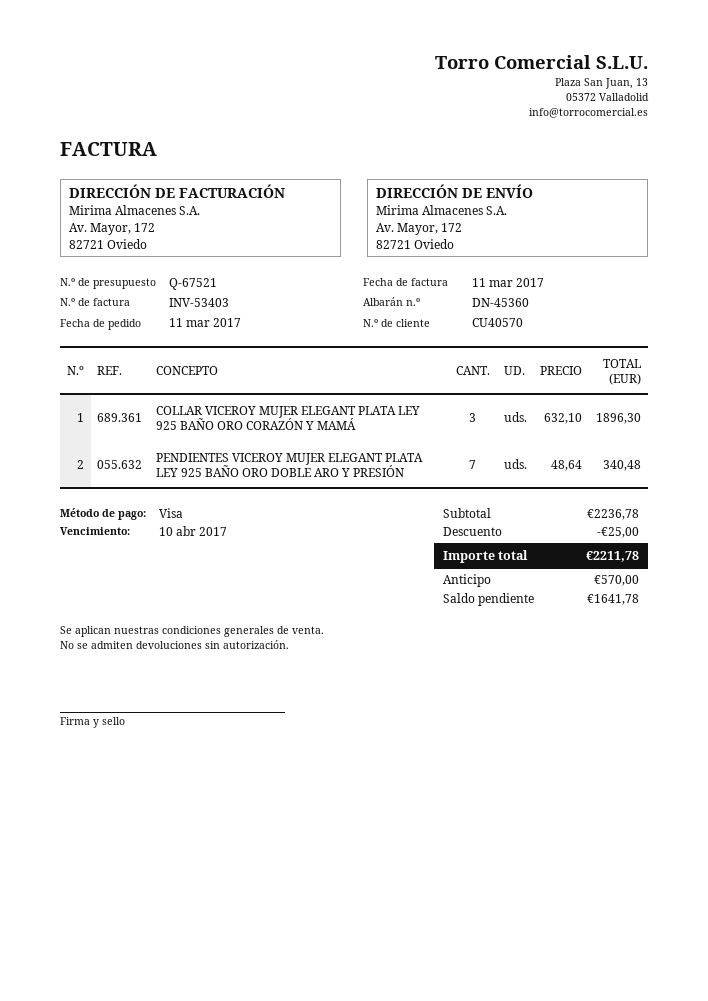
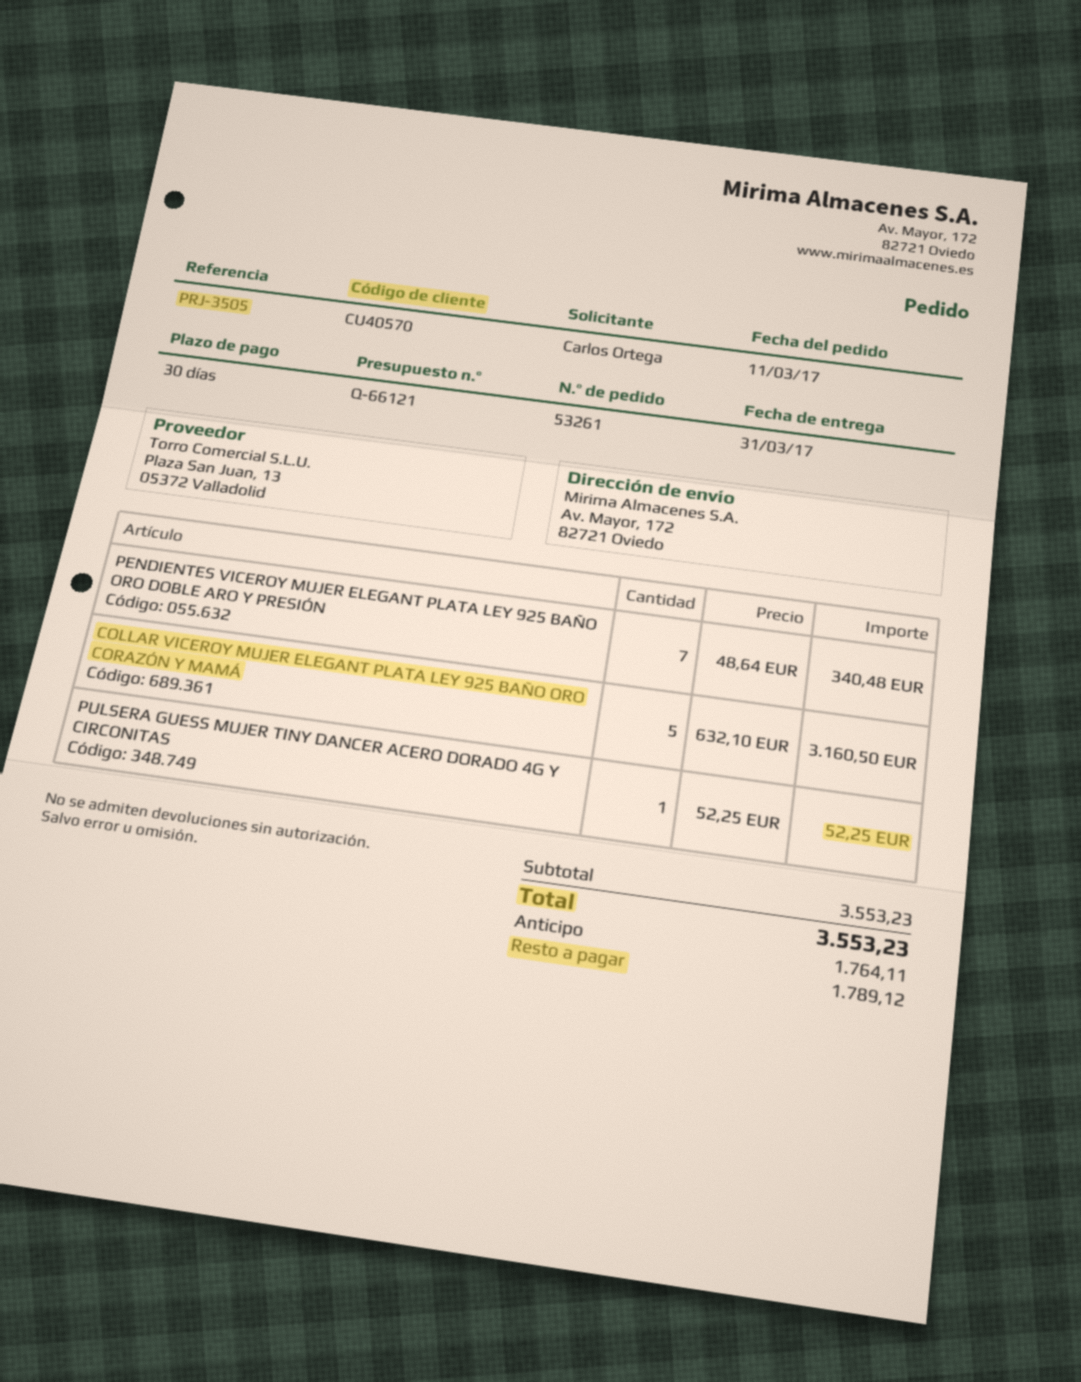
quote number: Q-67521 -> Q-66121
COLLAR VICEROY MUJER ELEGANT PLATA LEY 925 BAÑO ORO CORAZÓN Y MAMÁ: 3 x 632.10 = 1896.30 -> 5 x 632.10 = 3160.50
PULSERA GUESS MUJER TINY DANCER ACERO DORADO 4G Y CIRCONITAS: none -> 1 x 52.25 = 52.25
subtotal: 2236.78 -> 3553.23
discount: 25.00 -> none
total: 2211.78 -> 3553.23
deposit: 570.00 -> 1764.11
balance: 1641.78 -> 1789.12

